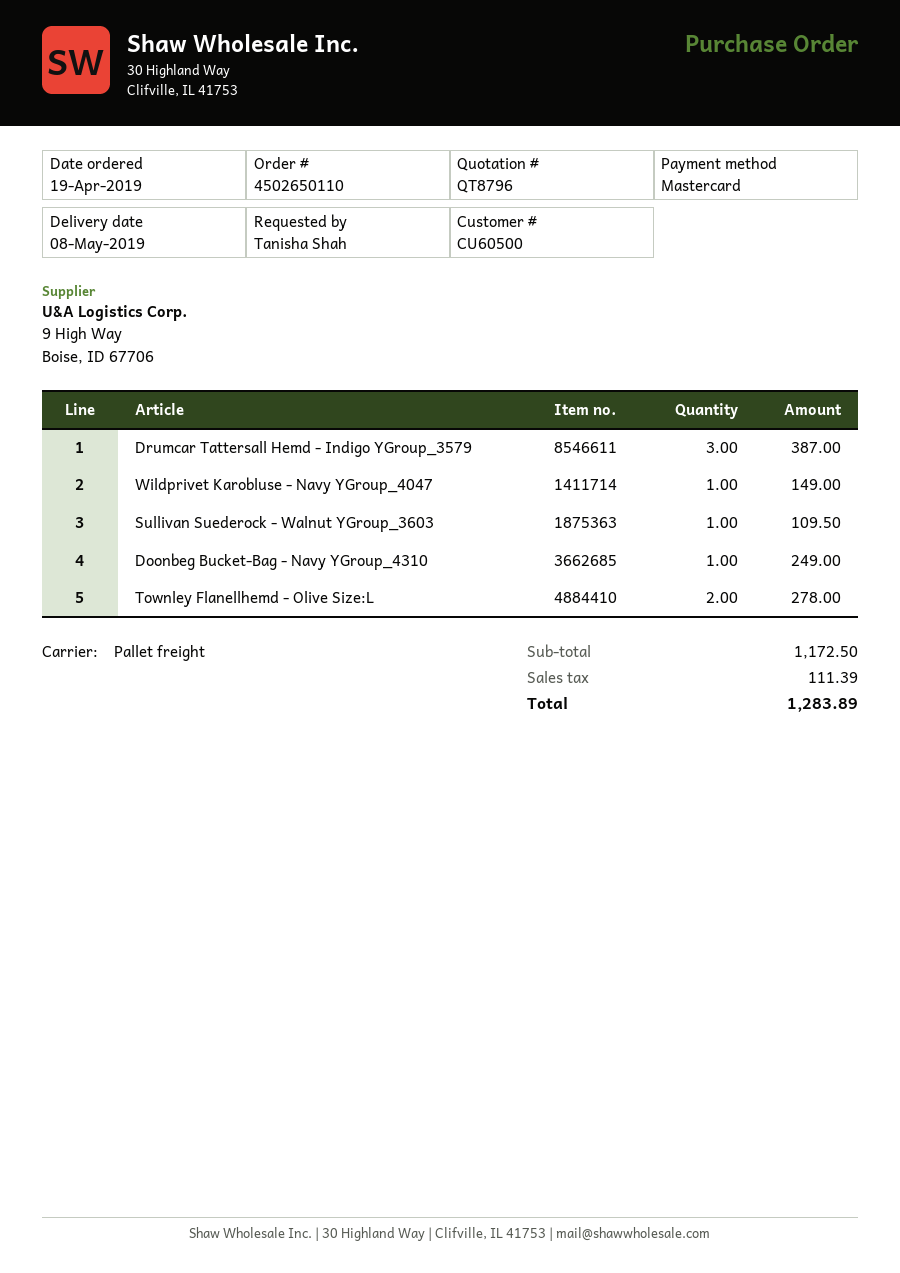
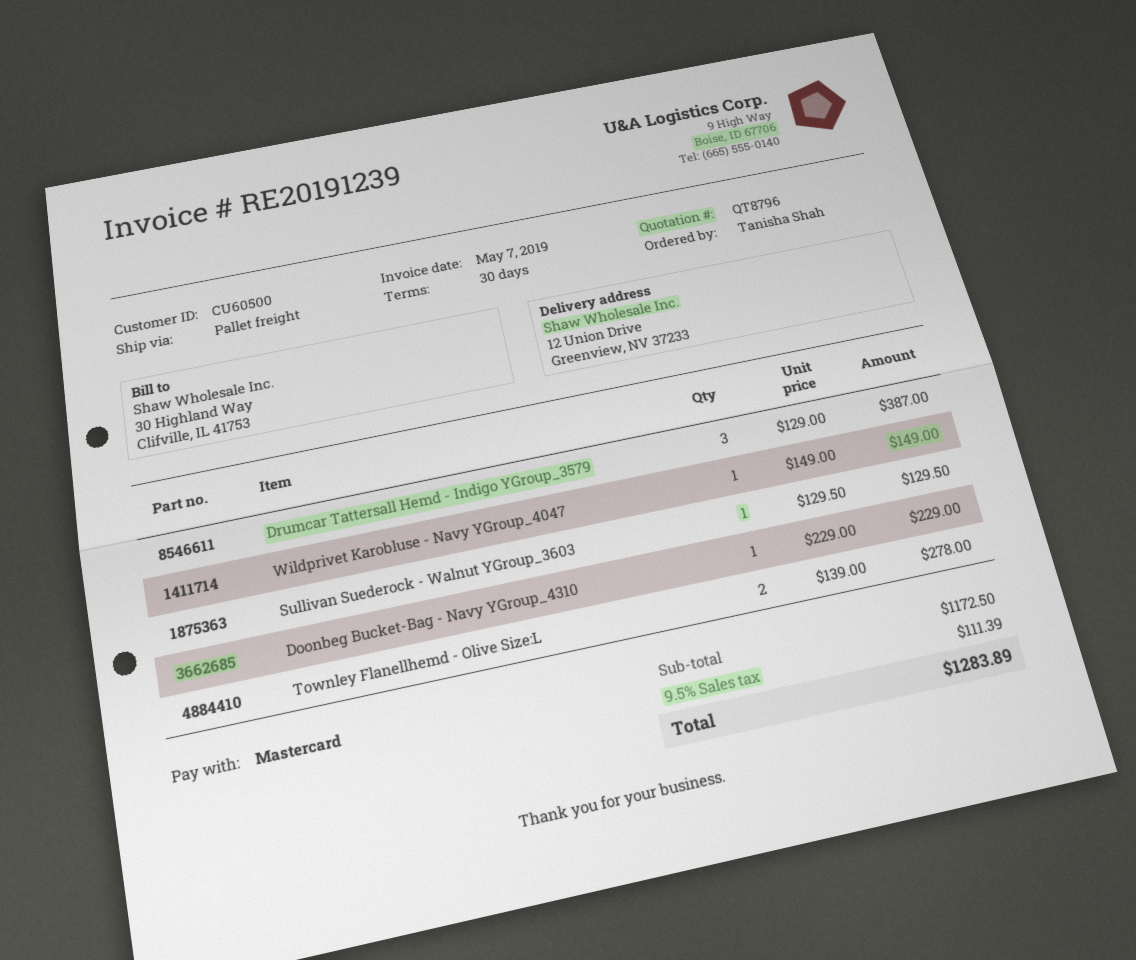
Sullivan Suederock - Walnut YGroup_3603: 1 for 109.50 -> 1 for 129.50
Doonbeg Bucket-Bag - Navy YGroup_4310: 1 for 249.00 -> 1 for 229.00

